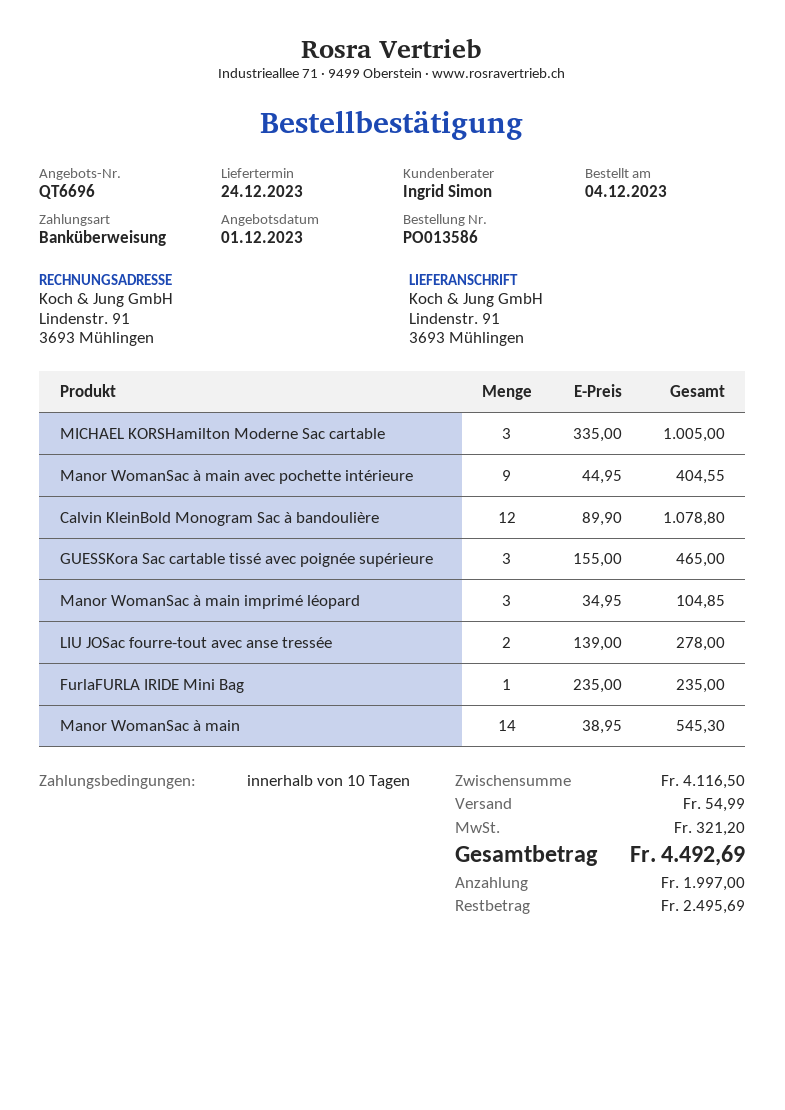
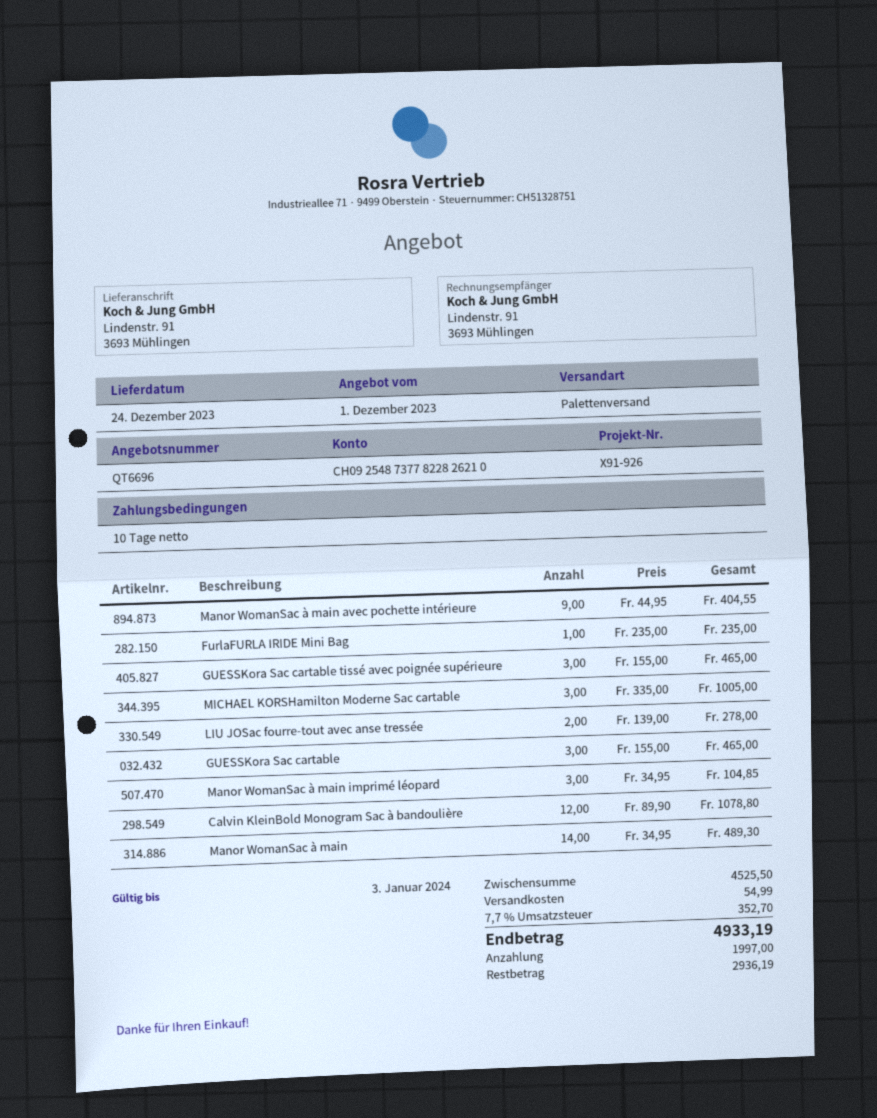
Manor WomanSac à main: 14 x 38.95 = 545.30 -> 14 x 34.95 = 489.30
GUESSKora Sac cartable: none -> 3 x 155.00 = 465.00
subtotal: 4116.50 -> 4525.50
tax: 321.20 -> 352.70
total: 4492.69 -> 4933.19
balance: 2495.69 -> 2936.19

